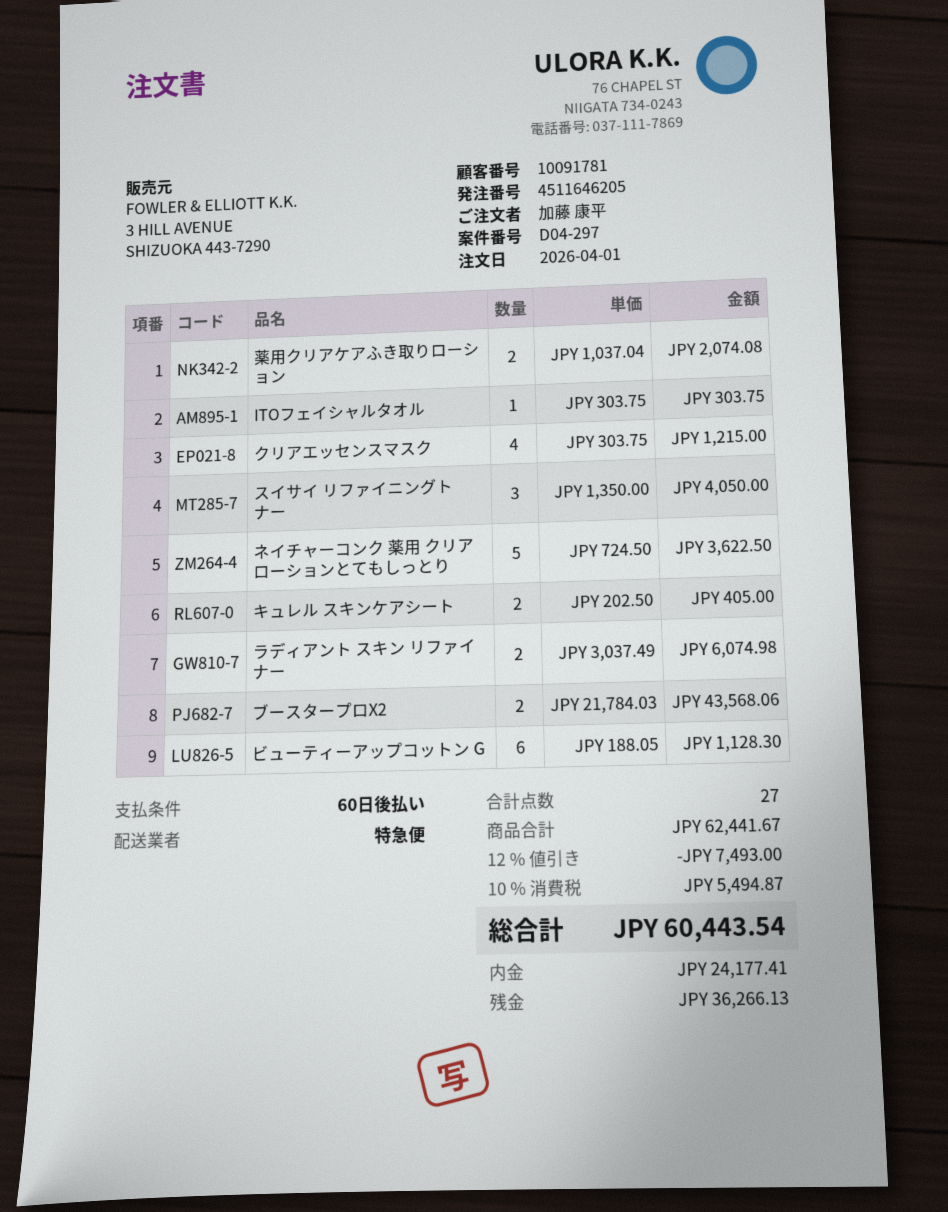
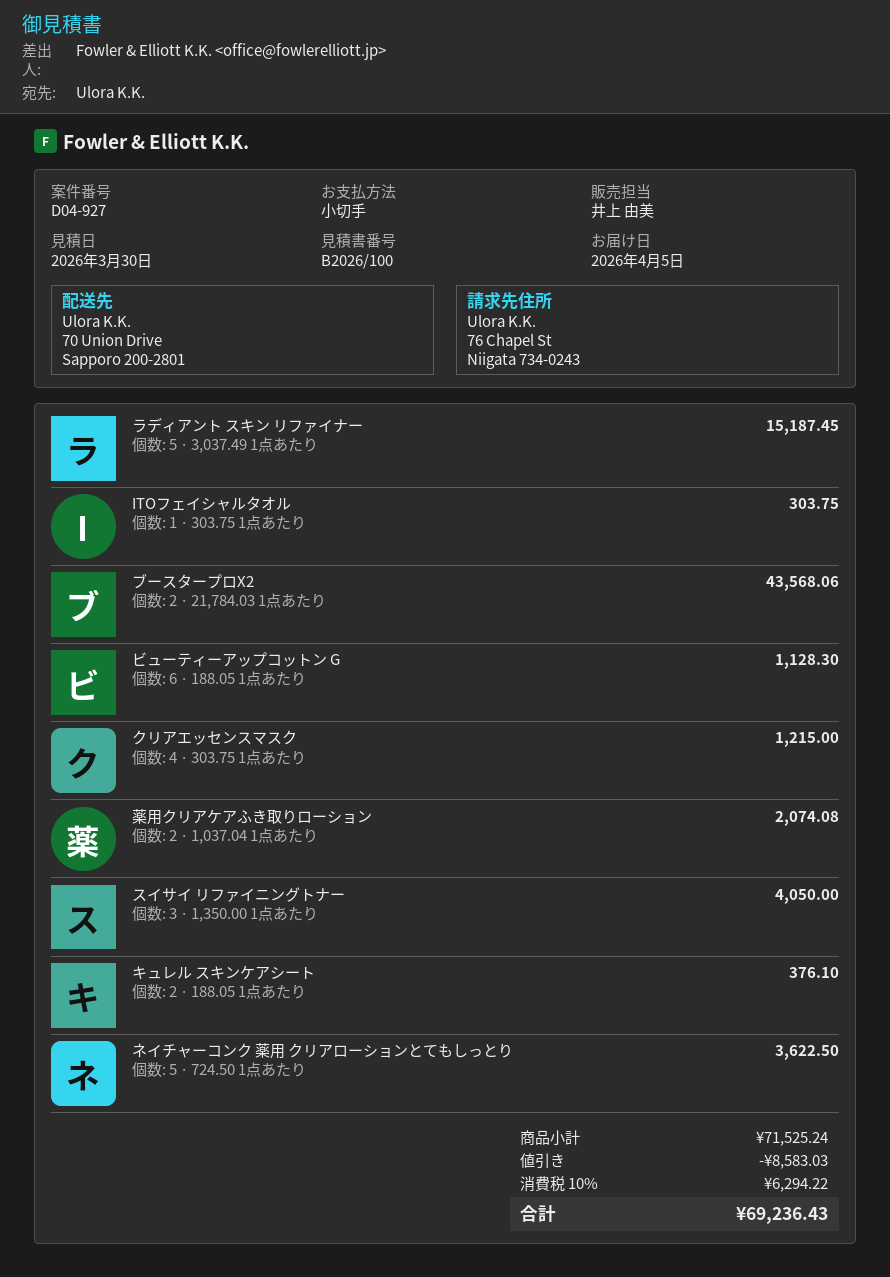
reference: D04-297 -> D04-927
キュレル スキンケアシート: 2 x 202.50 = 405.00 -> 2 x 188.05 = 376.10
ラディアント スキン リファイナー: 2 x 3037.49 = 6074.98 -> 5 x 3037.49 = 15187.45
subtotal: 62441.67 -> 71525.24
discount: 7493.00 -> 8583.03
tax: 10% = 5494.87 -> 10% = 6294.22
total: 60443.54 -> 69236.43

